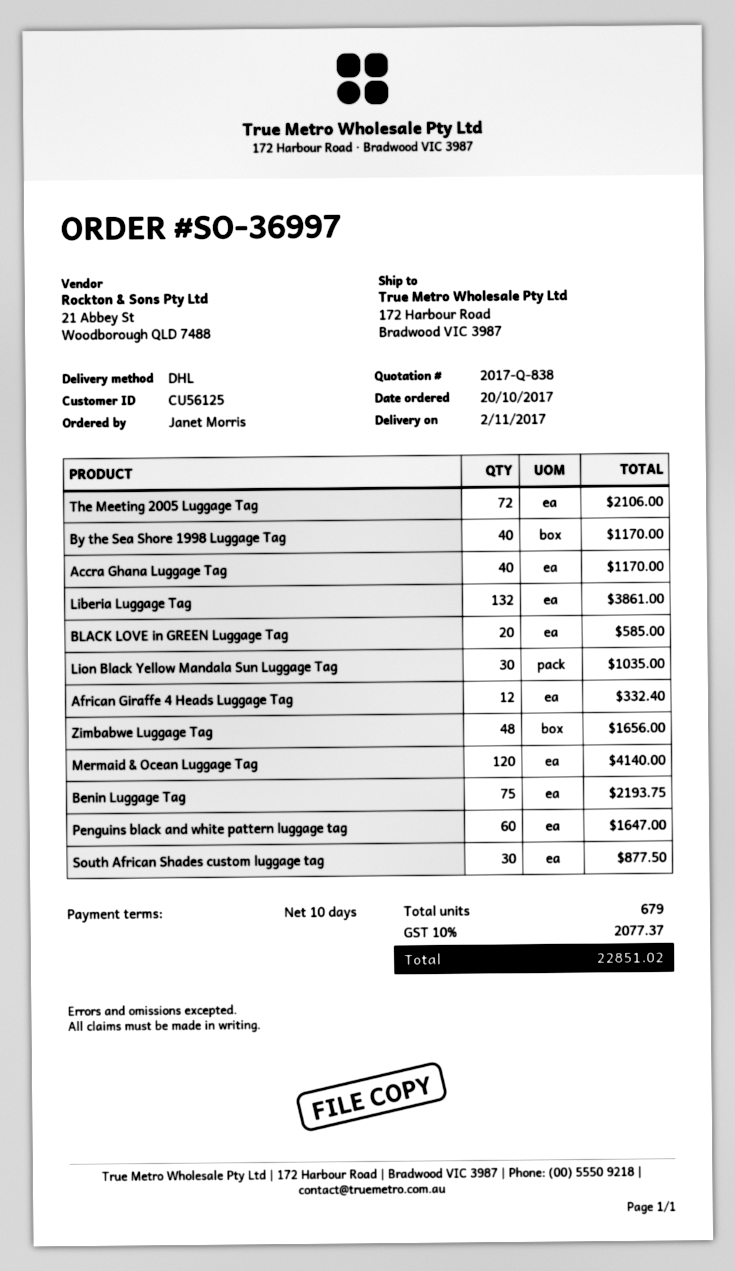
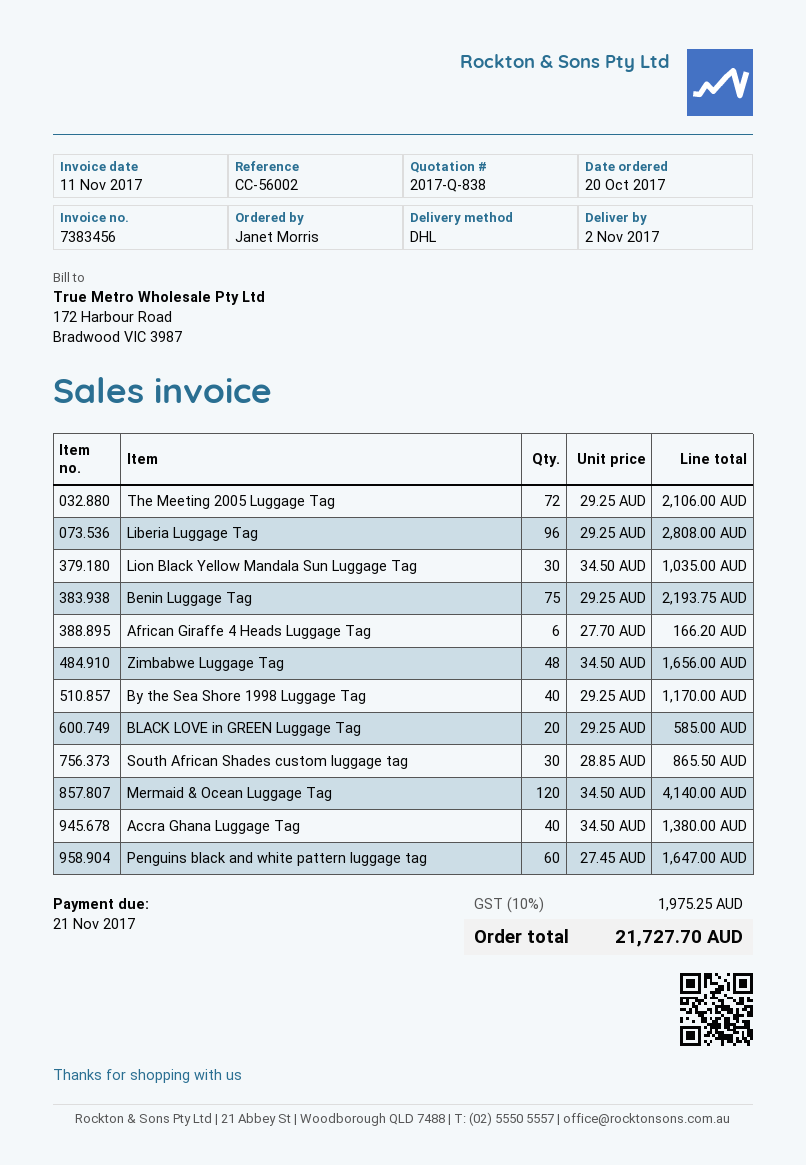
Accra Ghana Luggage Tag: 40 for 1170.00 -> 40 for 1380.00
Liberia Luggage Tag: 132 for 3861.00 -> 96 for 2808.00
African Giraffe 4 Heads Luggage Tag: 12 for 332.40 -> 6 for 166.20
South African Shades custom luggage tag: 30 for 877.50 -> 30 for 865.50
tax: 10% = 2077.37 -> 10% = 1975.25
total: 22851.02 -> 21727.70

